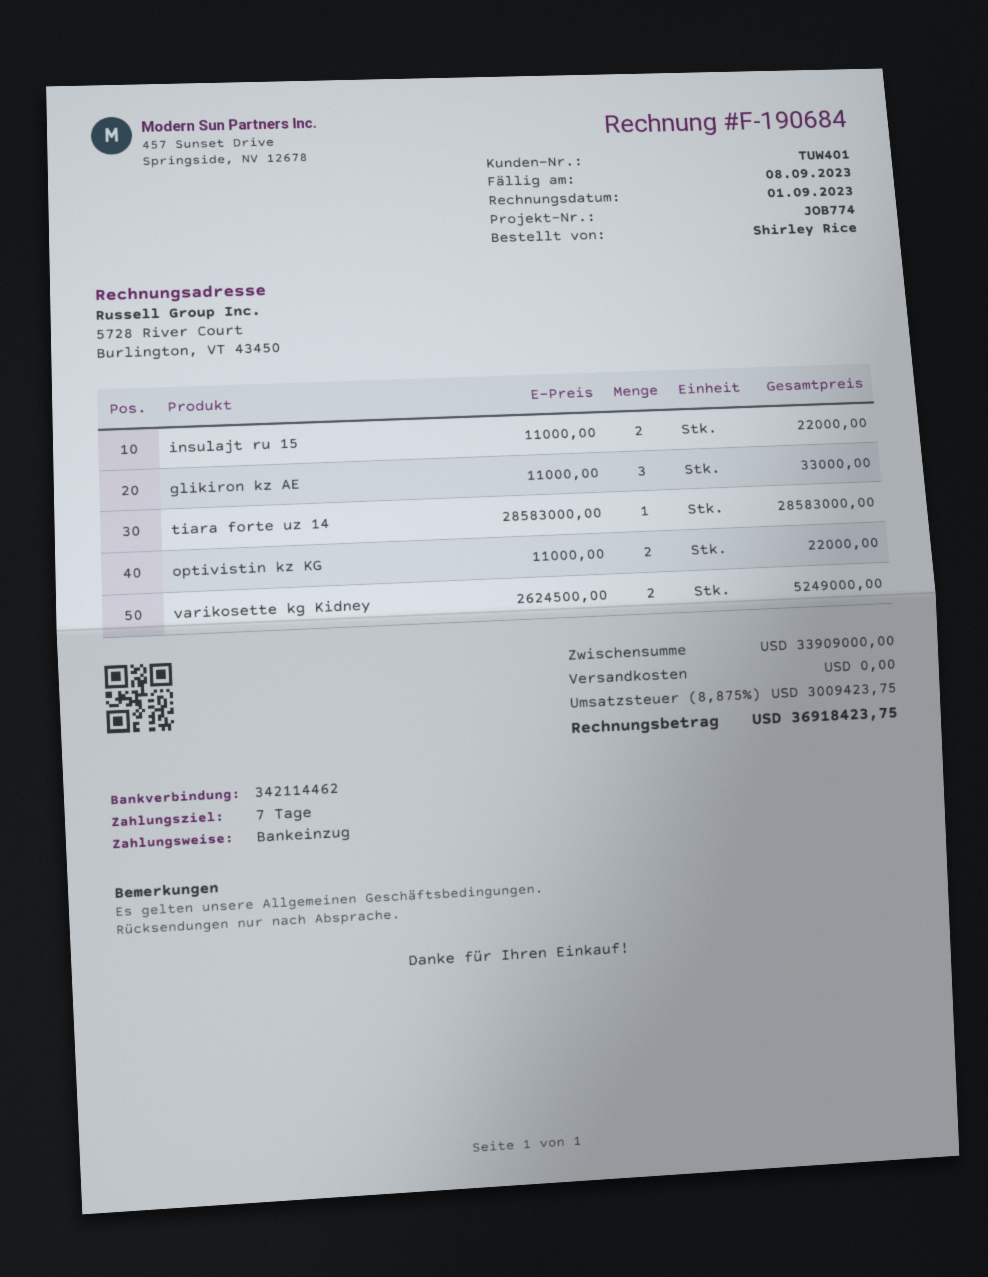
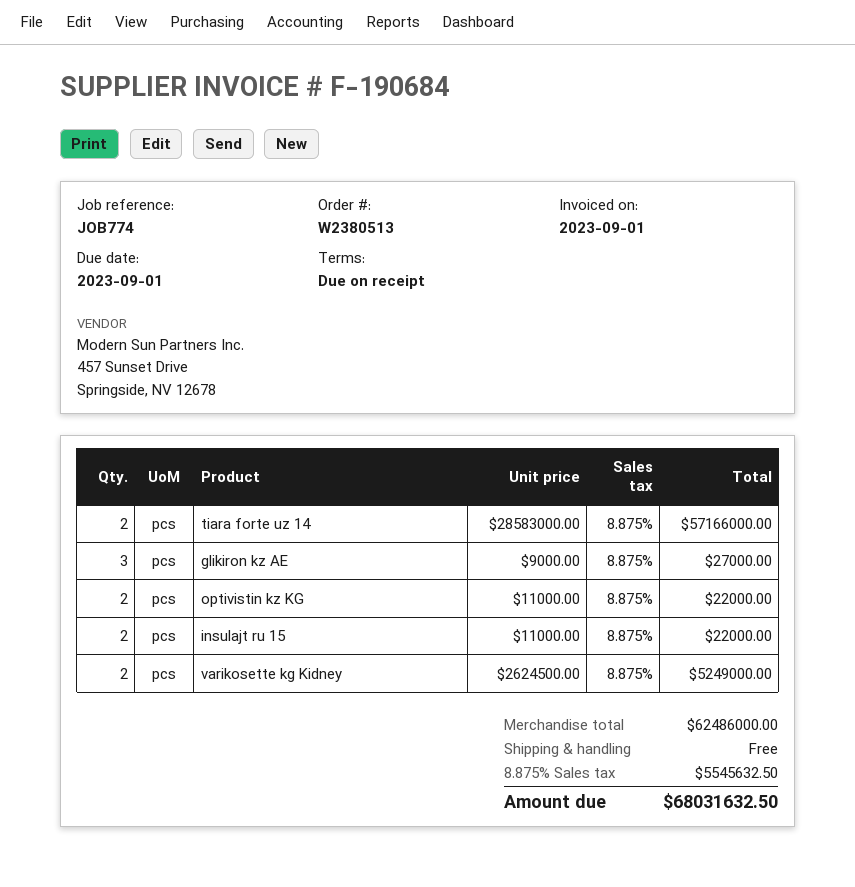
payment terms: 7 days -> on receipt
due date: 2023-09-08 -> 2023-09-01
glikiron kz AE: 3 x 11000.00 = 33000.00 -> 3 x 9000.00 = 27000.00
tiara forte uz 14: 1 x 28583000.00 = 28583000.00 -> 2 x 28583000.00 = 57166000.00
subtotal: 33909000.00 -> 62486000.00
tax: 8.875% = 3009423.75 -> 8.875% = 5545632.50
total: 36918423.75 -> 68031632.50

